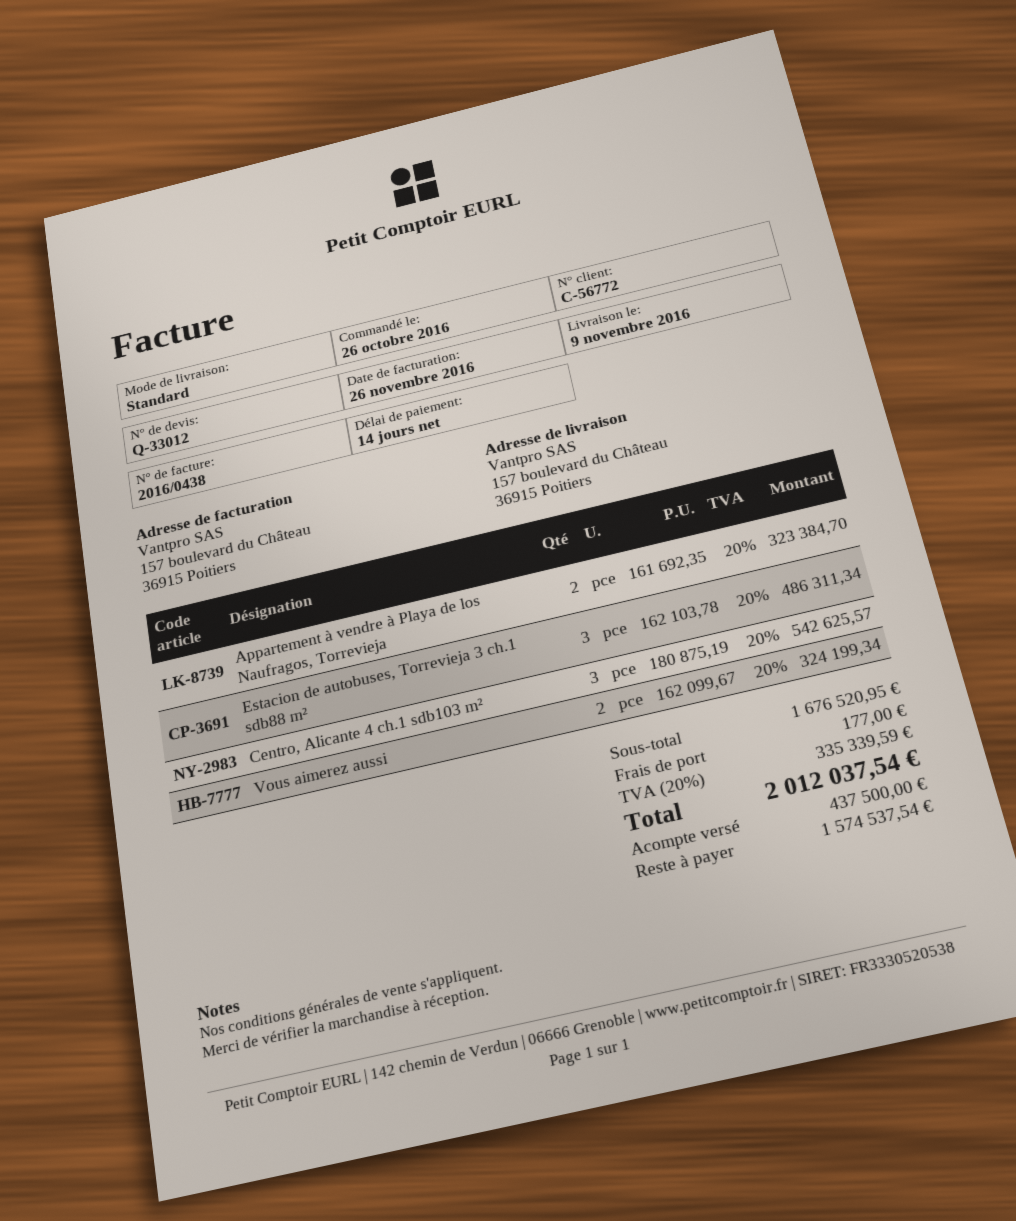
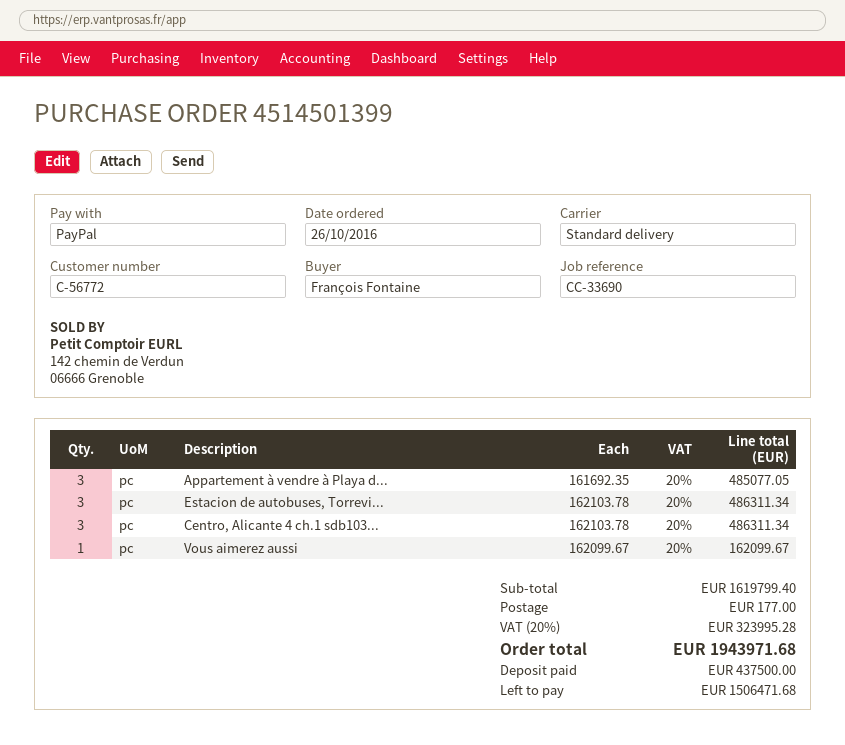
Appartement à vendre à Playa de los Naufragos, Torrevieja: 2 x 161692.35 = 323384.70 -> 3 x 161692.35 = 485077.05
Centro, Alicante 4 ch.1 sdb103 m²: 3 x 180875.19 = 542625.57 -> 3 x 162103.78 = 486311.34
Vous aimerez aussi: 2 x 162099.67 = 324199.34 -> 1 x 162099.67 = 162099.67
subtotal: 1676520.95 -> 1619799.40
tax: 20% = 335339.59 -> 20% = 323995.28
total: 2012037.54 -> 1943971.68
balance: 1574537.54 -> 1506471.68

